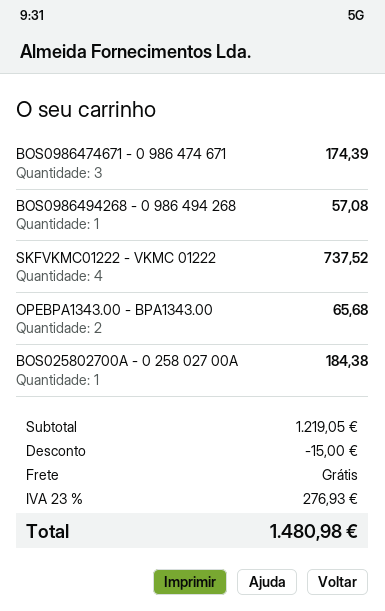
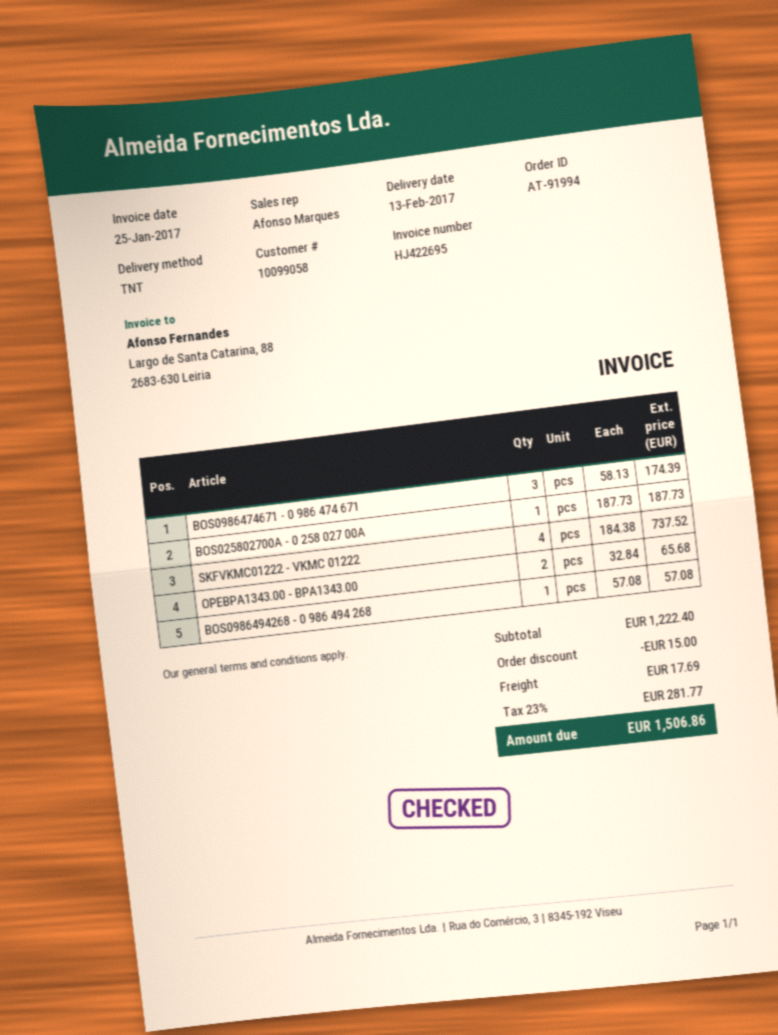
BOS025802700A - 0 258 027 00A: 1 for 184.38 -> 1 for 187.73
subtotal: 1219.05 -> 1222.40
shipping: 0.00 -> 17.69
tax: 23% = 276.93 -> 23% = 281.77
total: 1480.98 -> 1506.86

